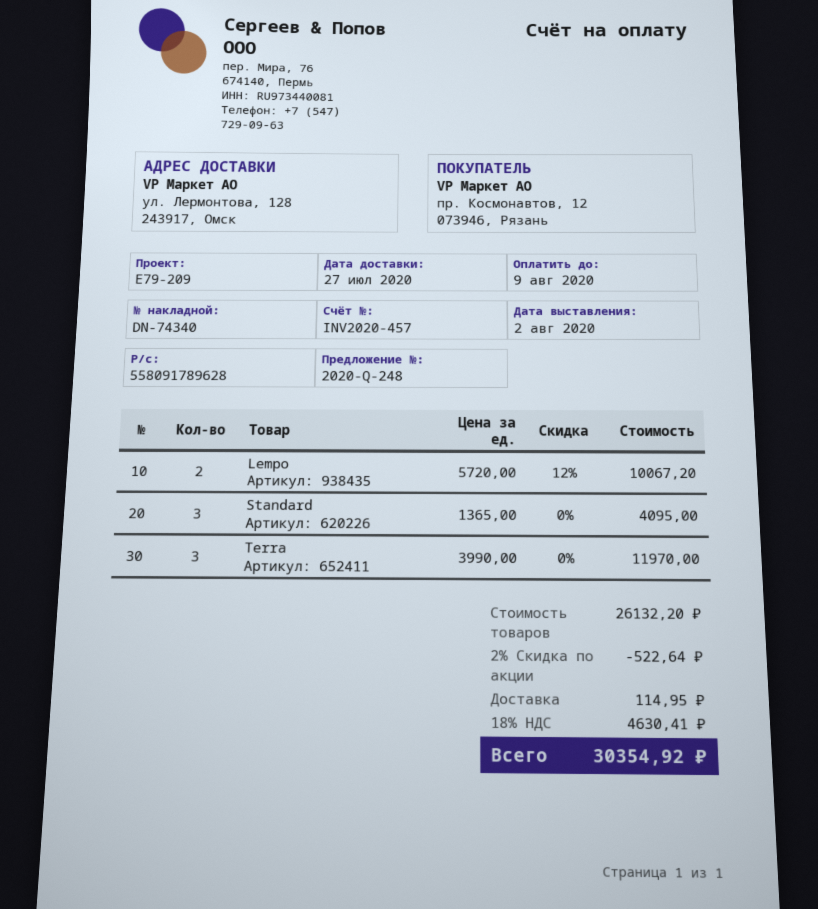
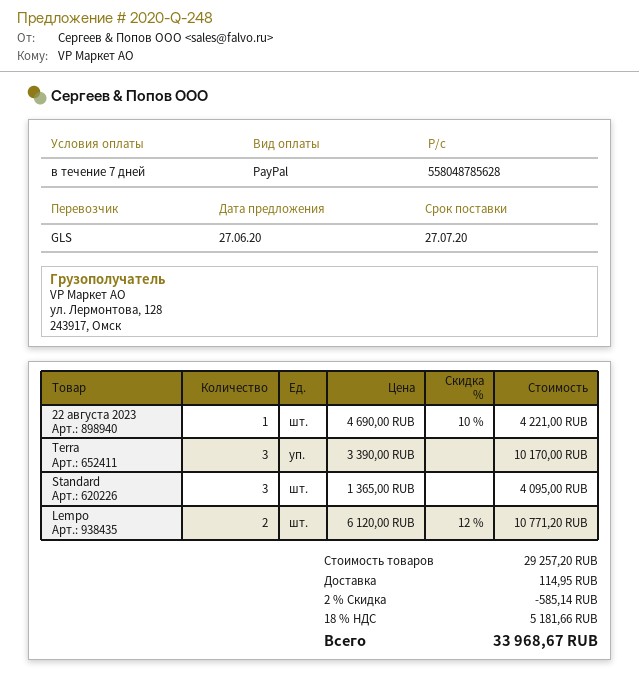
bank account: 558091789628 -> 558048785628
Lempo: 2 x 5720.00 - 12% = 10067.20 -> 2 x 6120.00 - 12% = 10771.20
Terra: 3 x 3990.00 = 11970.00 -> 3 x 3390.00 = 10170.00
22 августа 2023: none -> 1 x 4690.00 - 10% = 4221.00
subtotal: 26132.20 -> 29257.20
discount: 2% = 522.64 -> 2% = 585.14
tax: 18% = 4630.41 -> 18% = 5181.66
total: 30354.92 -> 33968.67

